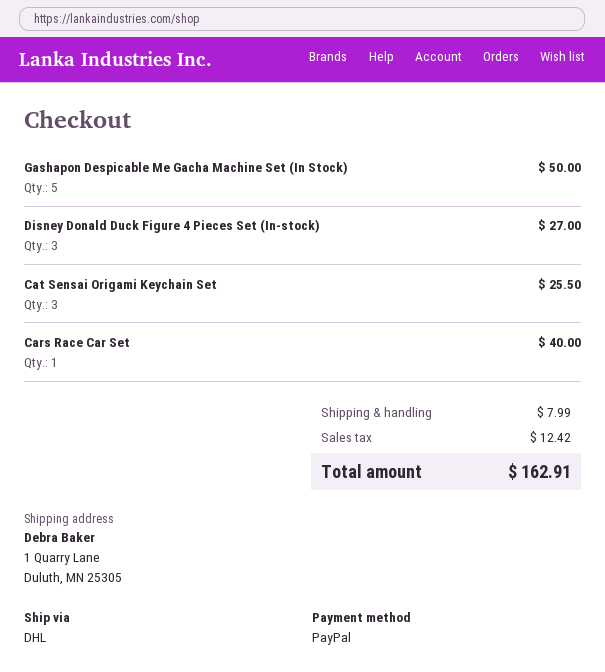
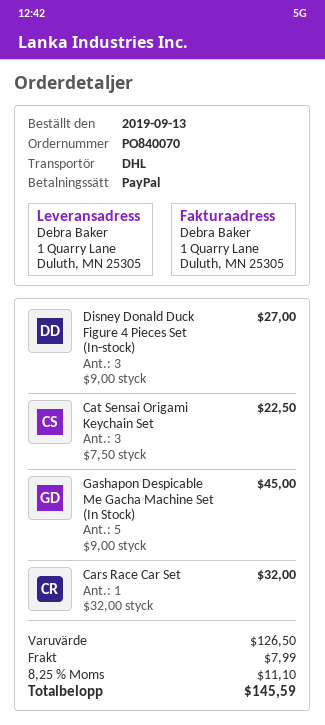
Gashapon Despicable Me Gacha Machine Set (In Stock): 5 for 50.00 -> 5 for 45.00
Cat Sensai Origami Keychain Set: 3 for 25.50 -> 3 for 22.50
Cars Race Car Set: 1 for 40.00 -> 1 for 32.00
tax: 12.42 -> 11.10
total: 162.91 -> 145.59

